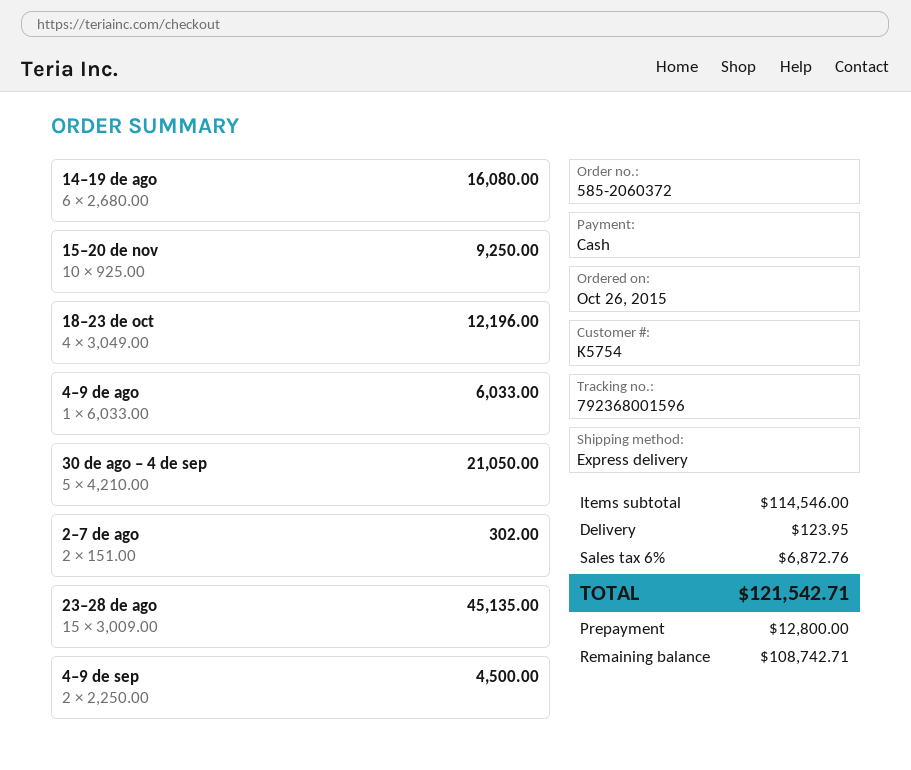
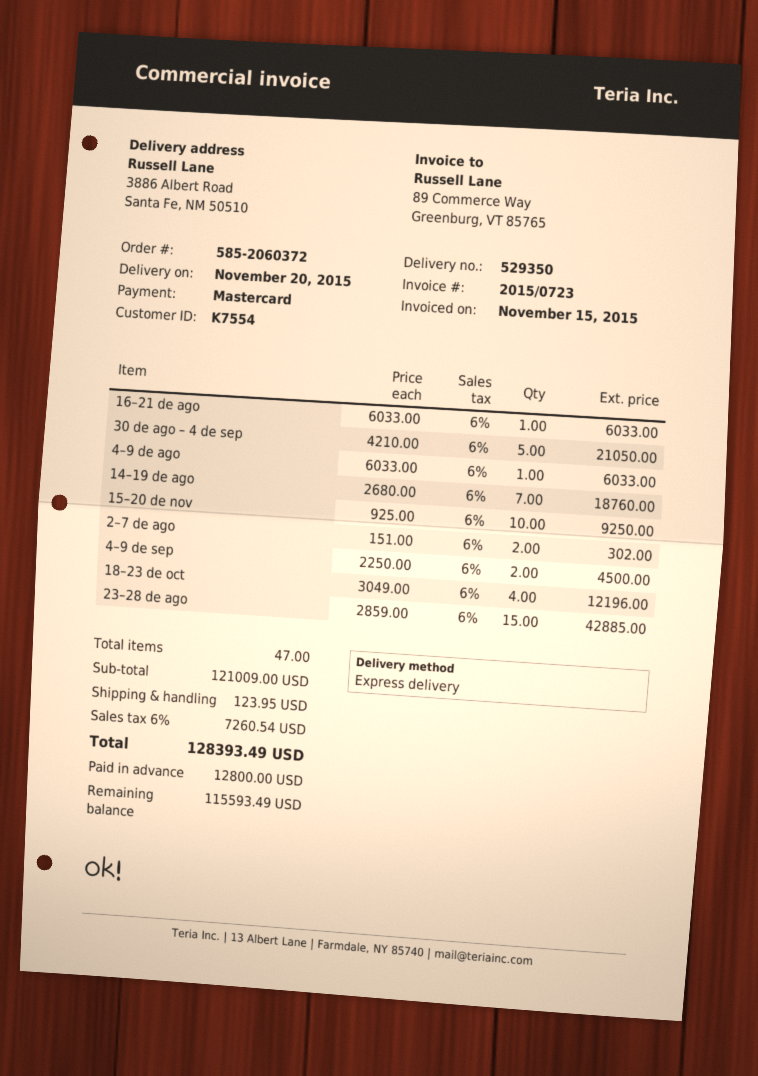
customer number: K5754 -> K7554
payment method: cash -> Mastercard
14–19 de ago: 6 x 2680.00 = 16080.00 -> 7 x 2680.00 = 18760.00
23–28 de ago: 15 x 3009.00 = 45135.00 -> 15 x 2859.00 = 42885.00
16–21 de ago: none -> 1 x 6033.00 = 6033.00
subtotal: 114546.00 -> 121009.00
tax: 6% = 6872.76 -> 6% = 7260.54
total: 121542.71 -> 128393.49
balance: 108742.71 -> 115593.49

